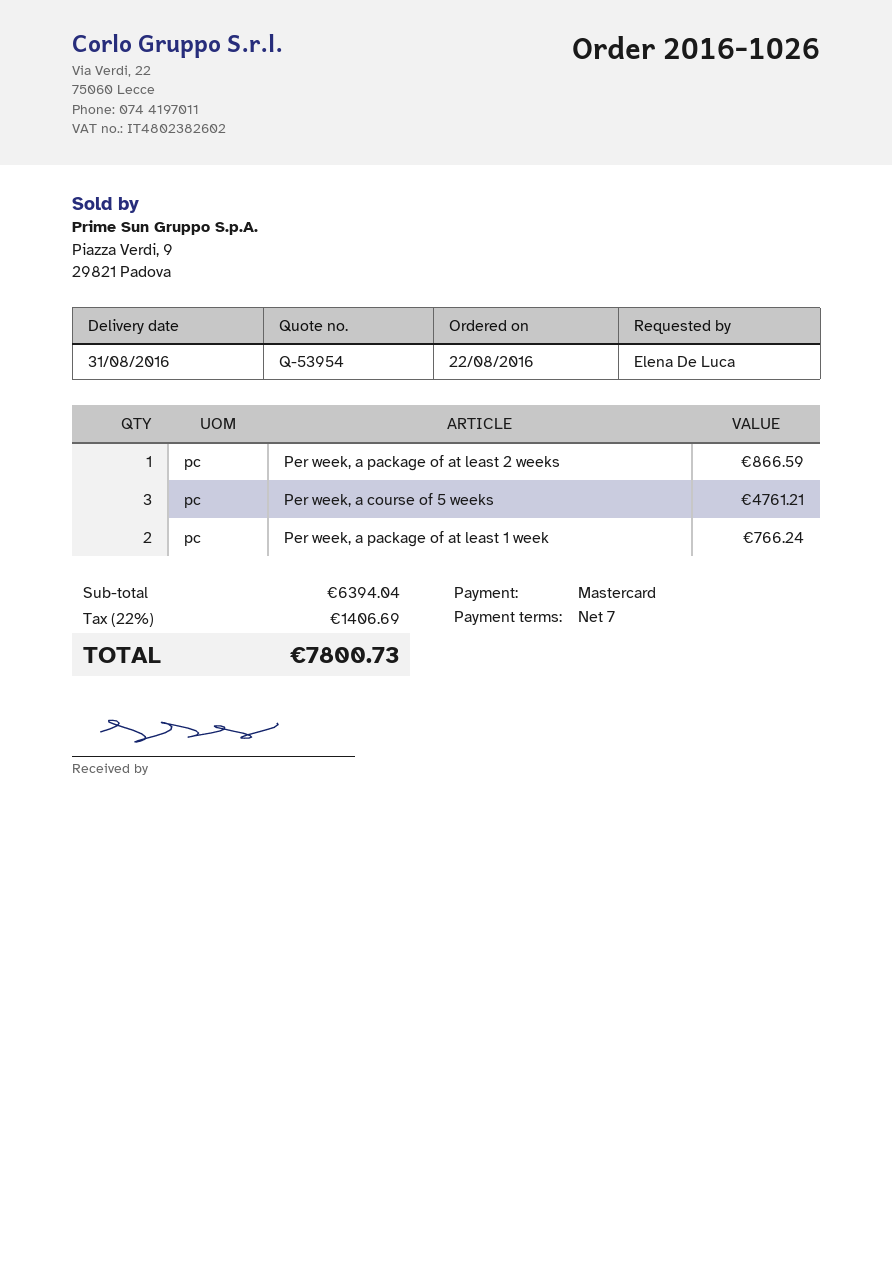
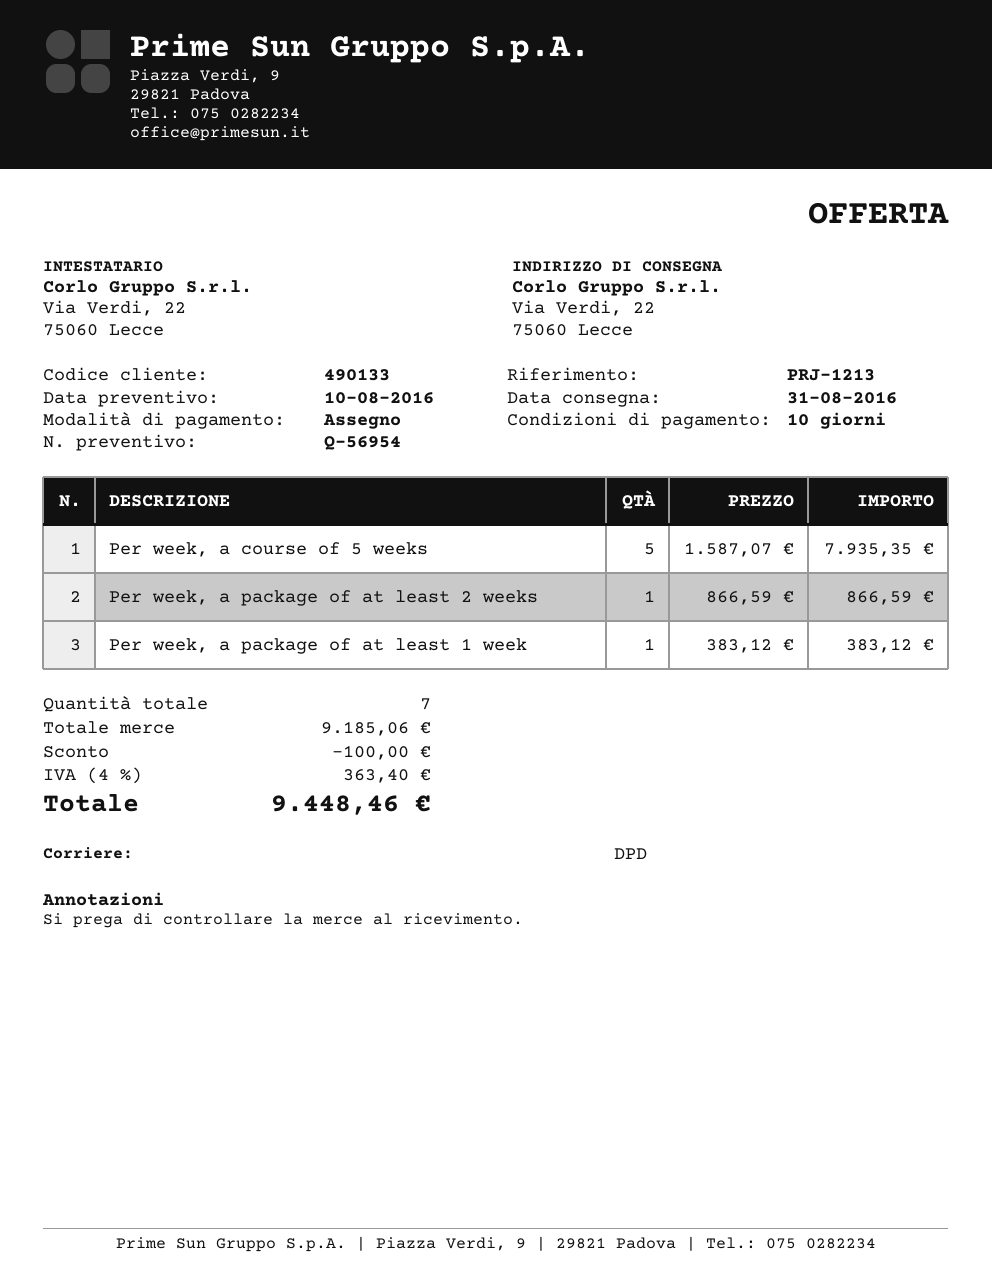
quote number: Q-53954 -> Q-56954
payment terms: 7 days -> 10 days
payment method: Mastercard -> cheque
Per week, a course of 5 weeks: 3 for 4761.21 -> 5 for 7935.35
Per week, a package of at least 1 week: 2 for 766.24 -> 1 for 383.12
subtotal: 6394.04 -> 9185.06
discount: none -> 100.00
tax: 22% = 1406.69 -> 4% = 363.40
total: 7800.73 -> 9448.46

